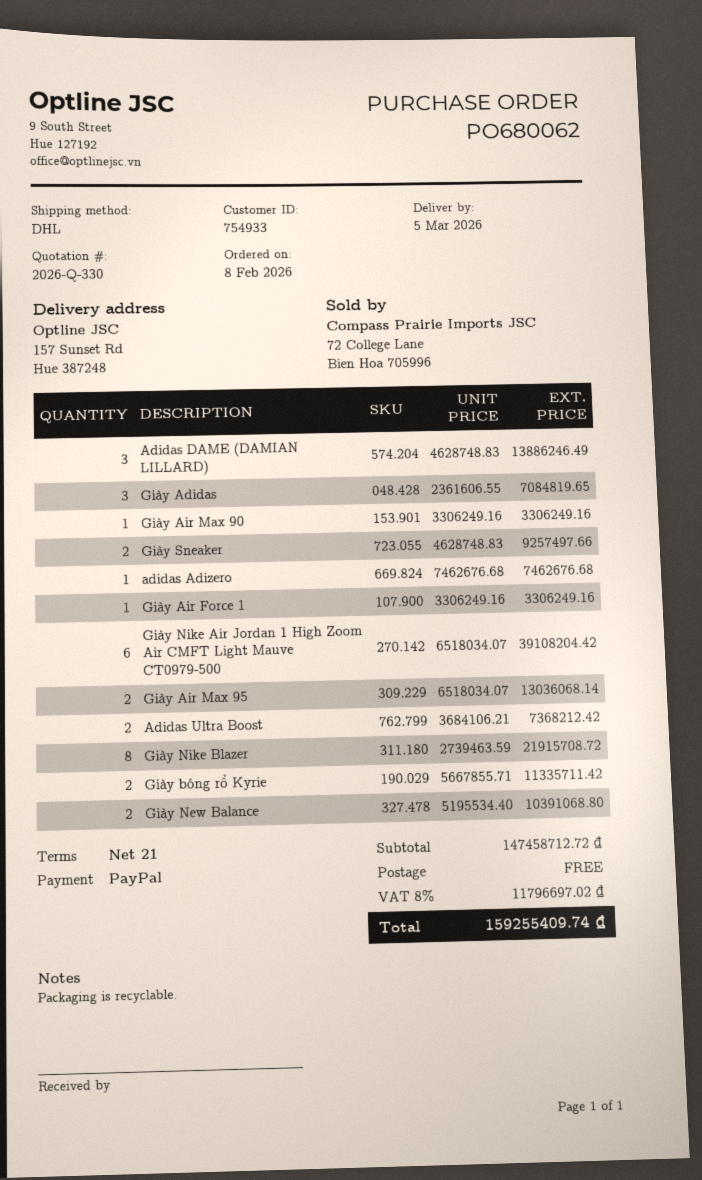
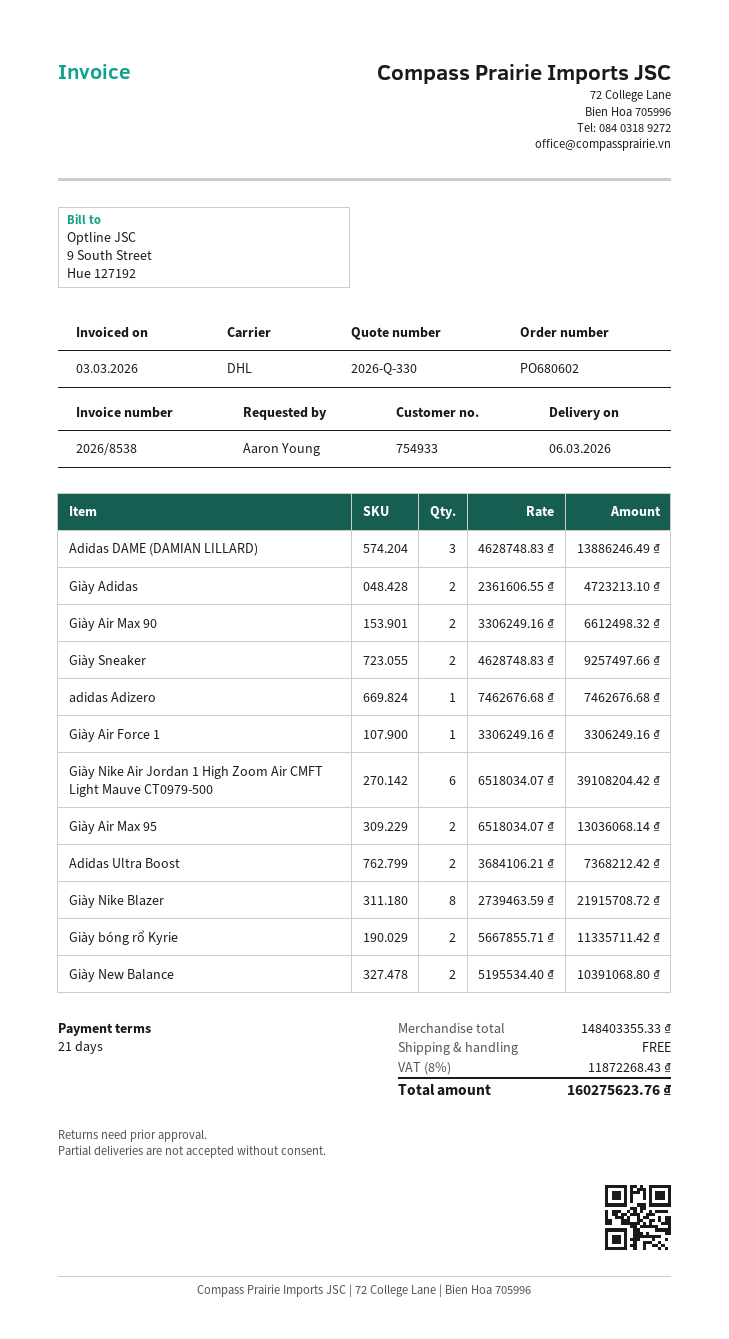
order number: PO680062 -> PO680602
delivery date: 2026-03-05 -> 2026-03-06
Giày Adidas: 3 x 2361606.55 = 7084819.65 -> 2 x 2361606.55 = 4723213.10
Giày Air Max 90: 1 x 3306249.16 = 3306249.16 -> 2 x 3306249.16 = 6612498.32
subtotal: 147458712.72 -> 148403355.33
tax: 8% = 11796697.02 -> 8% = 11872268.43
total: 159255409.74 -> 160275623.76

